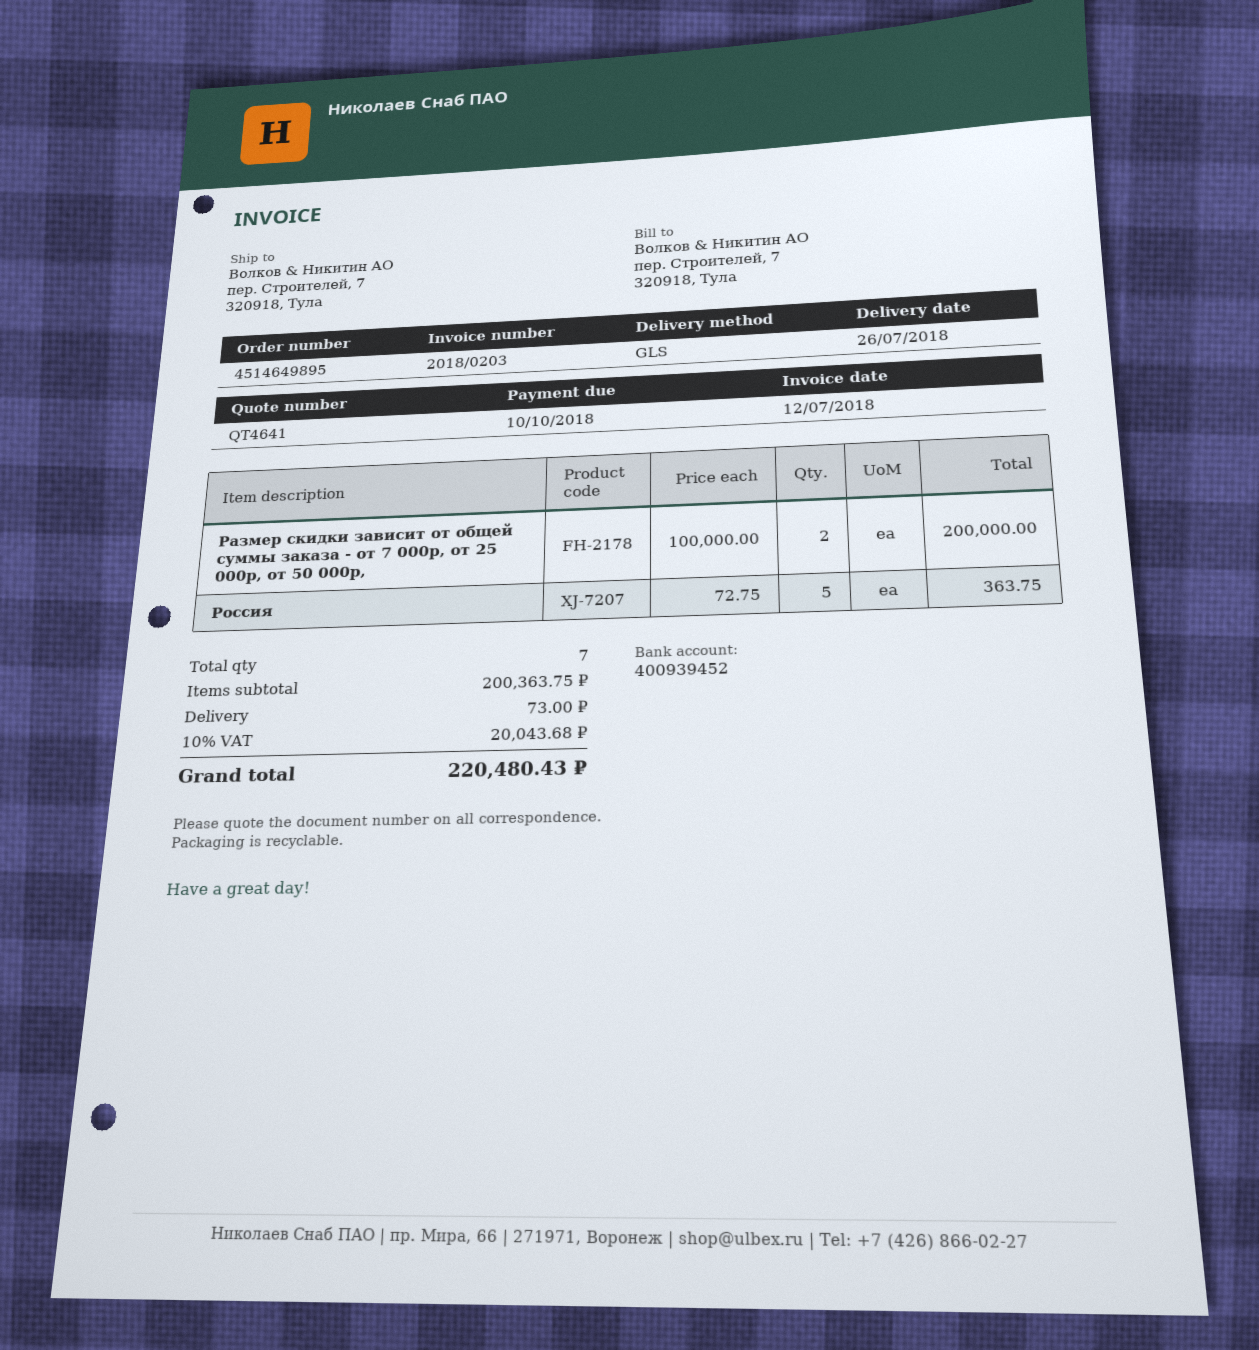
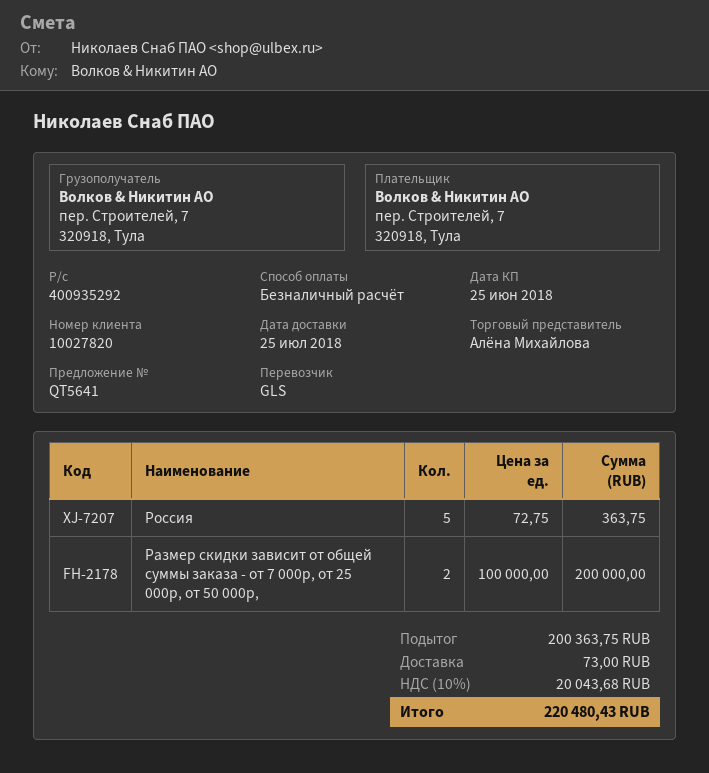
quote number: QT4641 -> QT5641
delivery date: 2018-07-26 -> 2018-07-25
bank account: 400939452 -> 400935292

